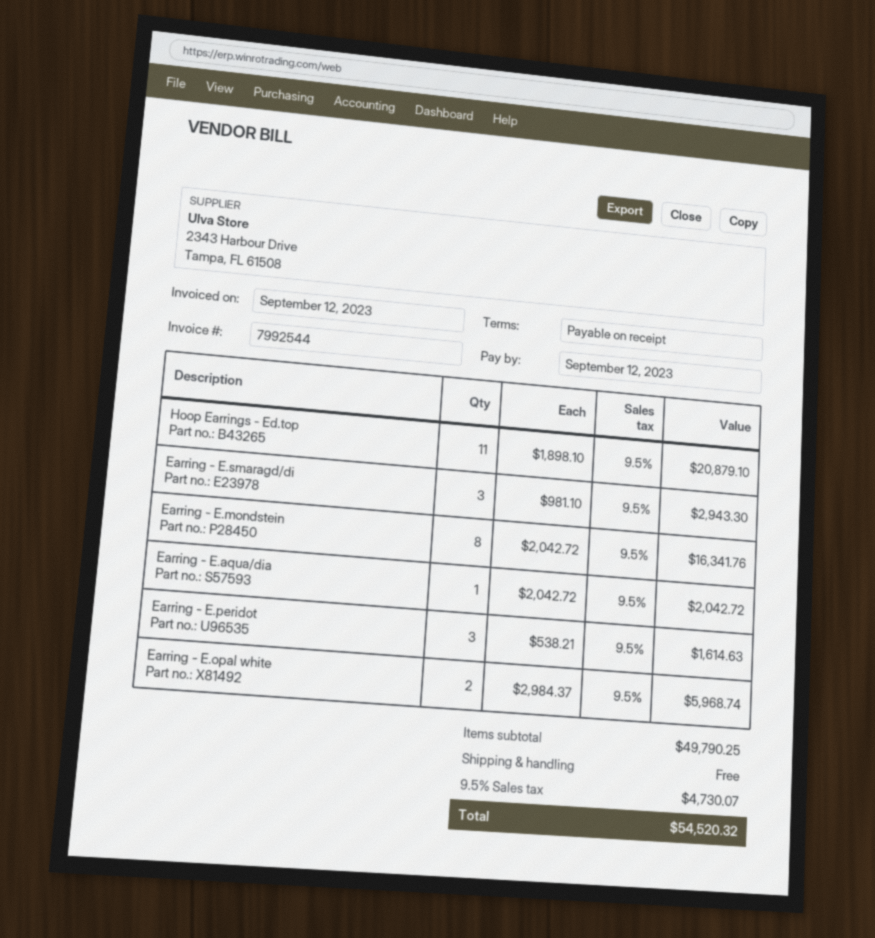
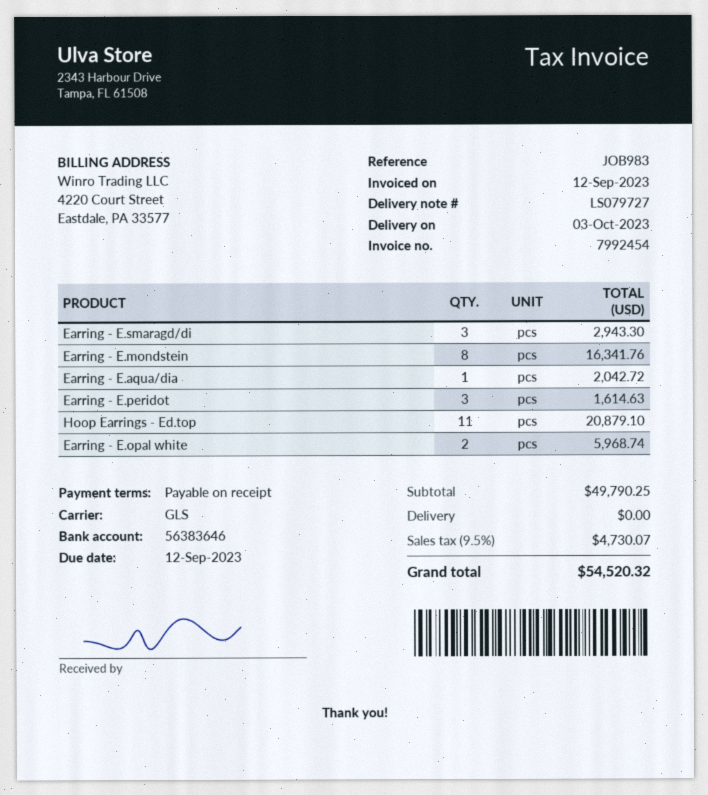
invoice number: 7992544 -> 7992454

